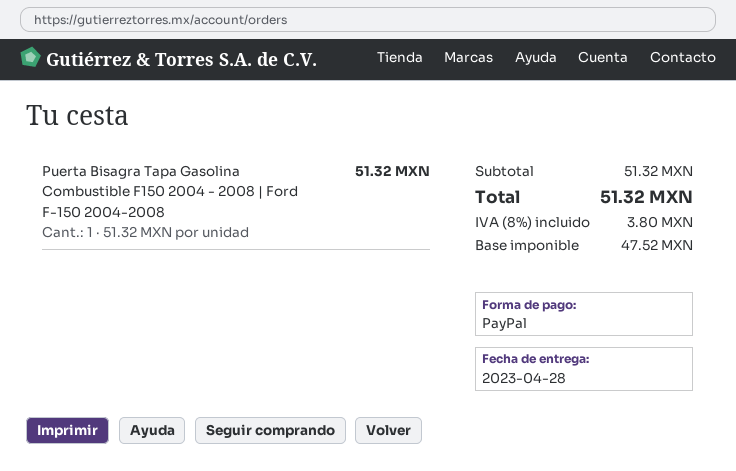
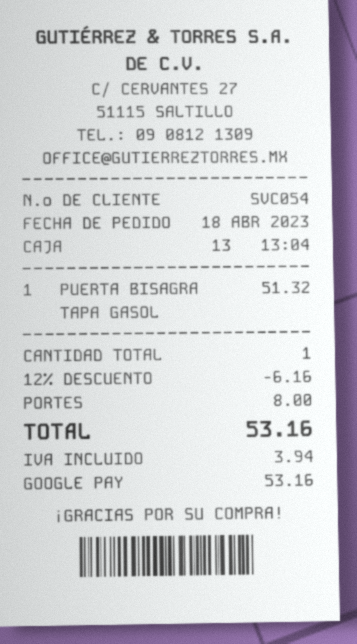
payment method: PayPal -> Google Pay
discount: none -> 12% = 6.16
shipping: none -> 8.00
tax: 3.80 -> 3.94
total: 51.32 -> 53.16

